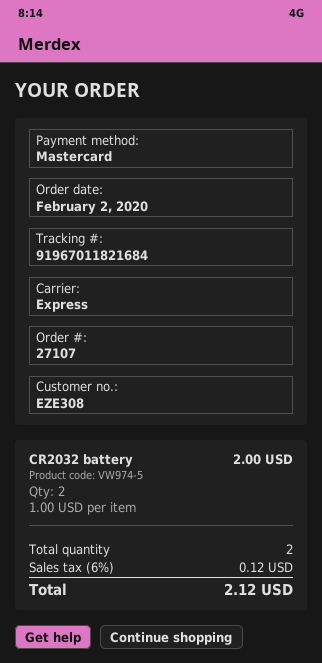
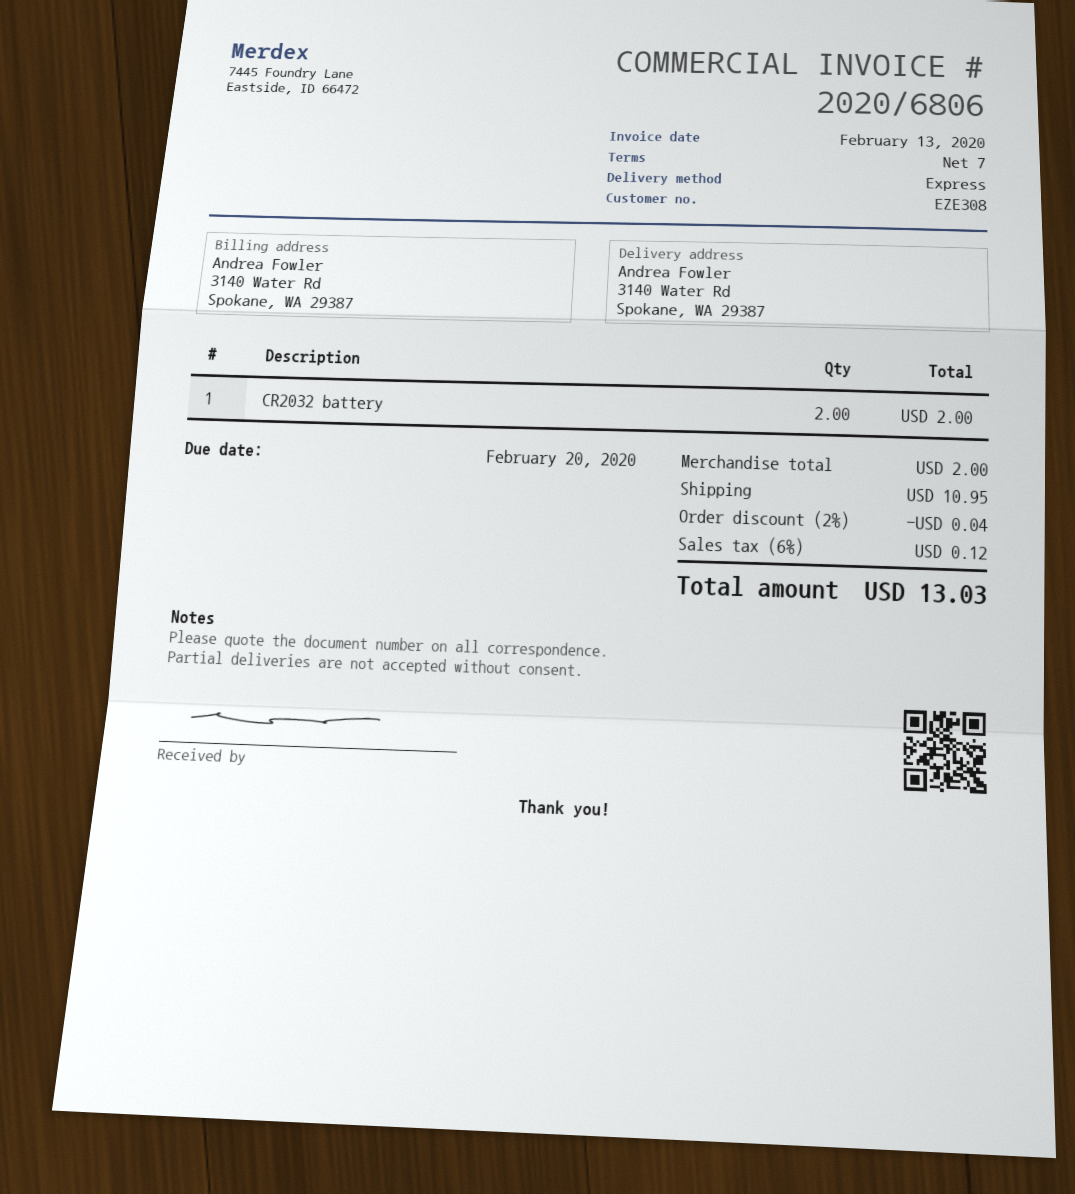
discount: none -> 2% = 0.04
shipping: none -> 10.95
total: 2.12 -> 13.03

